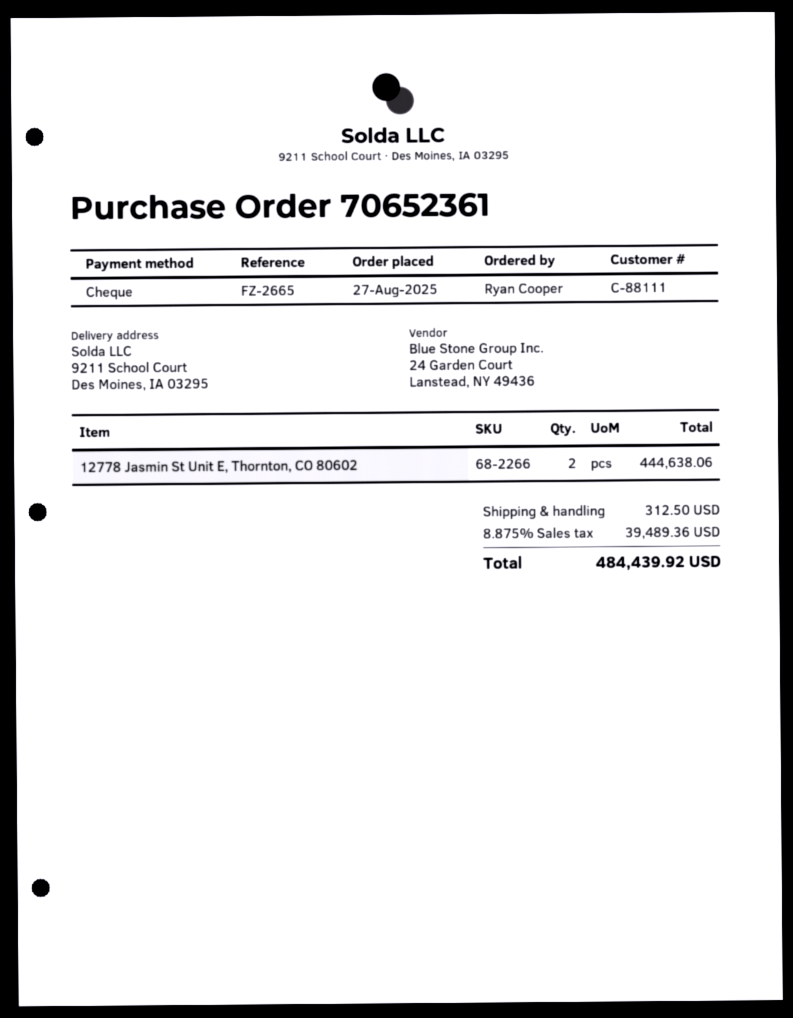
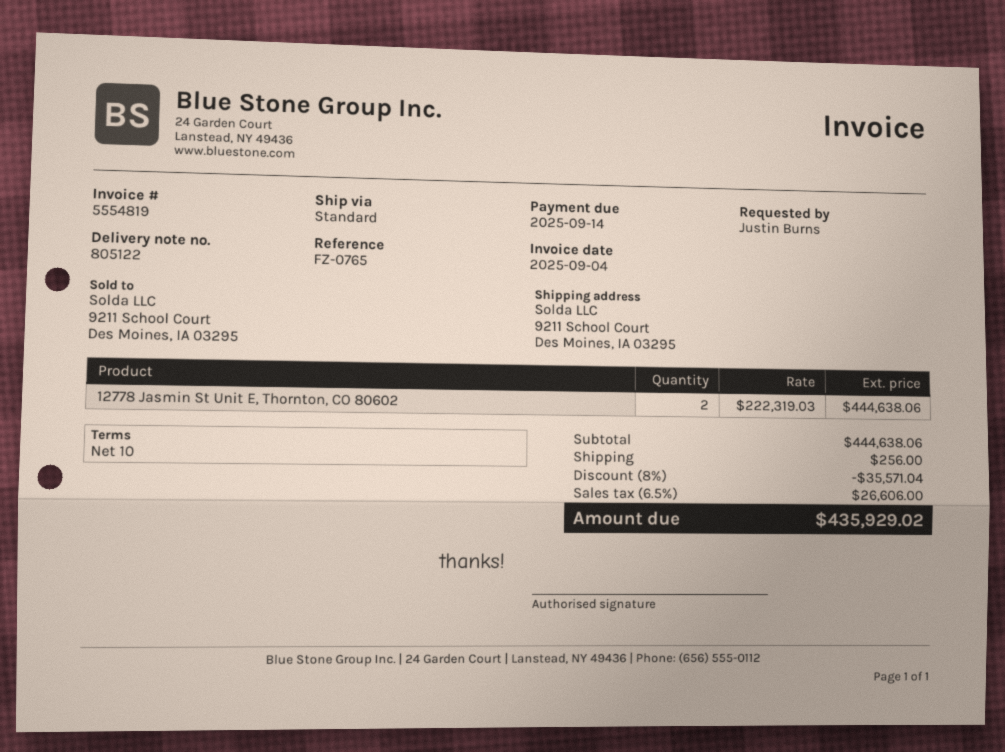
reference: FZ-2665 -> FZ-0765
ordered by: Ryan Cooper -> Justin Burns
discount: none -> 8% = 35571.04
shipping: 312.50 -> 256.00
tax: 8.875% = 39489.36 -> 6.5% = 26606.00
total: 484439.92 -> 435929.02

